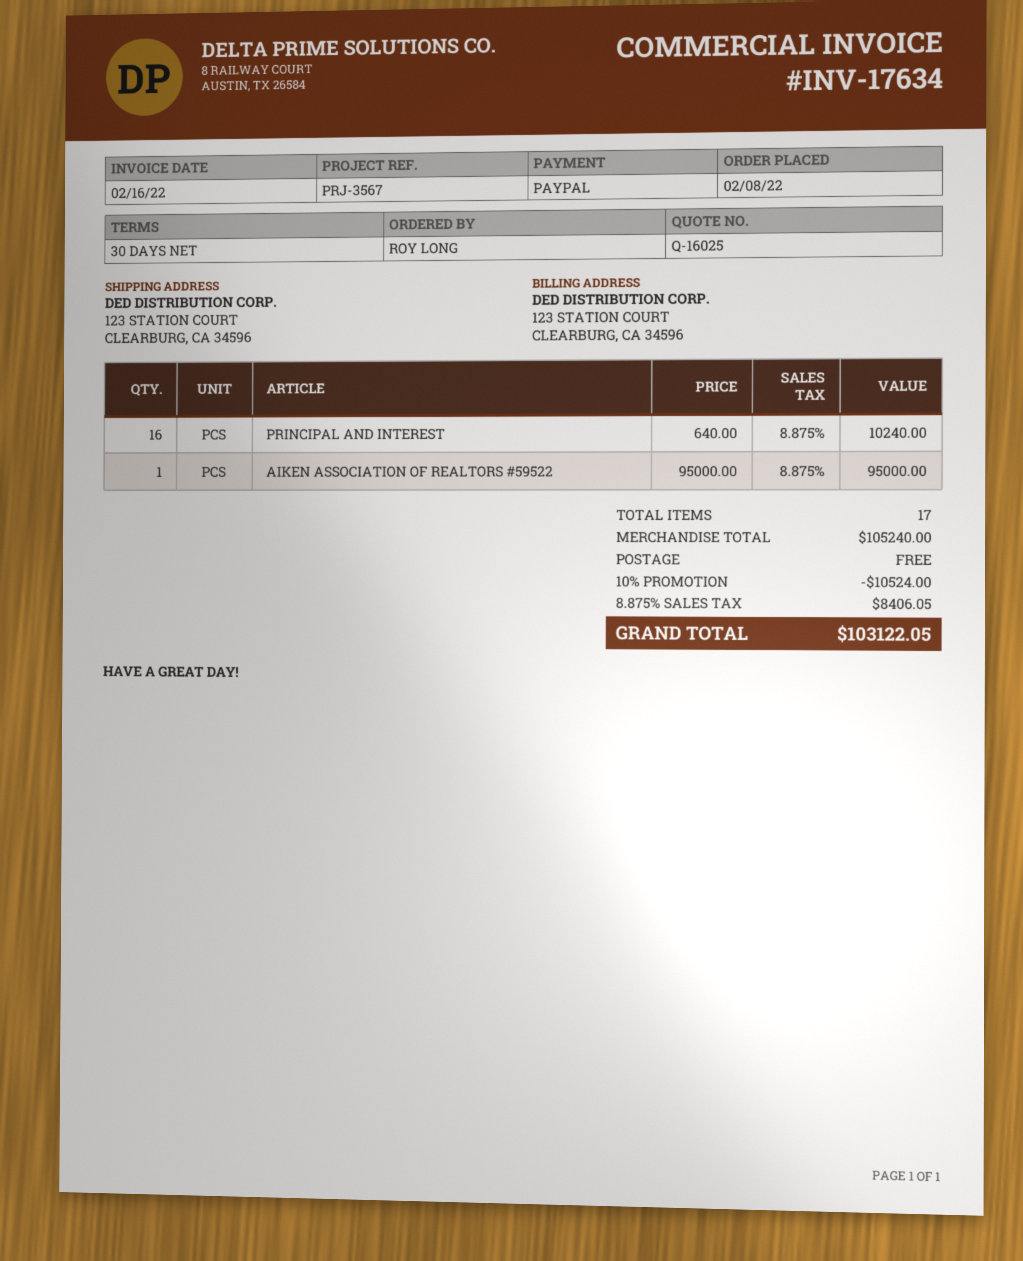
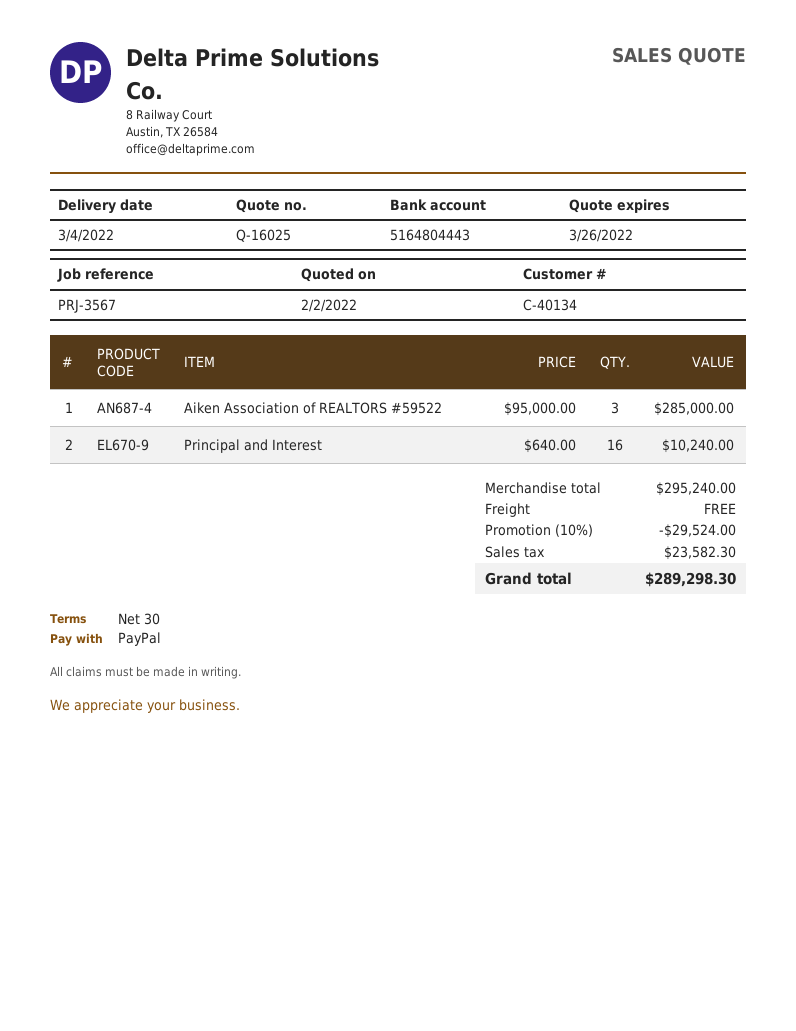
AIKEN ASSOCIATION OF REALTORS #59522: 1 x 95000.00 = 95000.00 -> 3 x 95000.00 = 285000.00
subtotal: 105240.00 -> 295240.00
discount: 10% = 10524.00 -> 10% = 29524.00
tax: 8406.05 -> 23582.30
total: 103122.05 -> 289298.30

